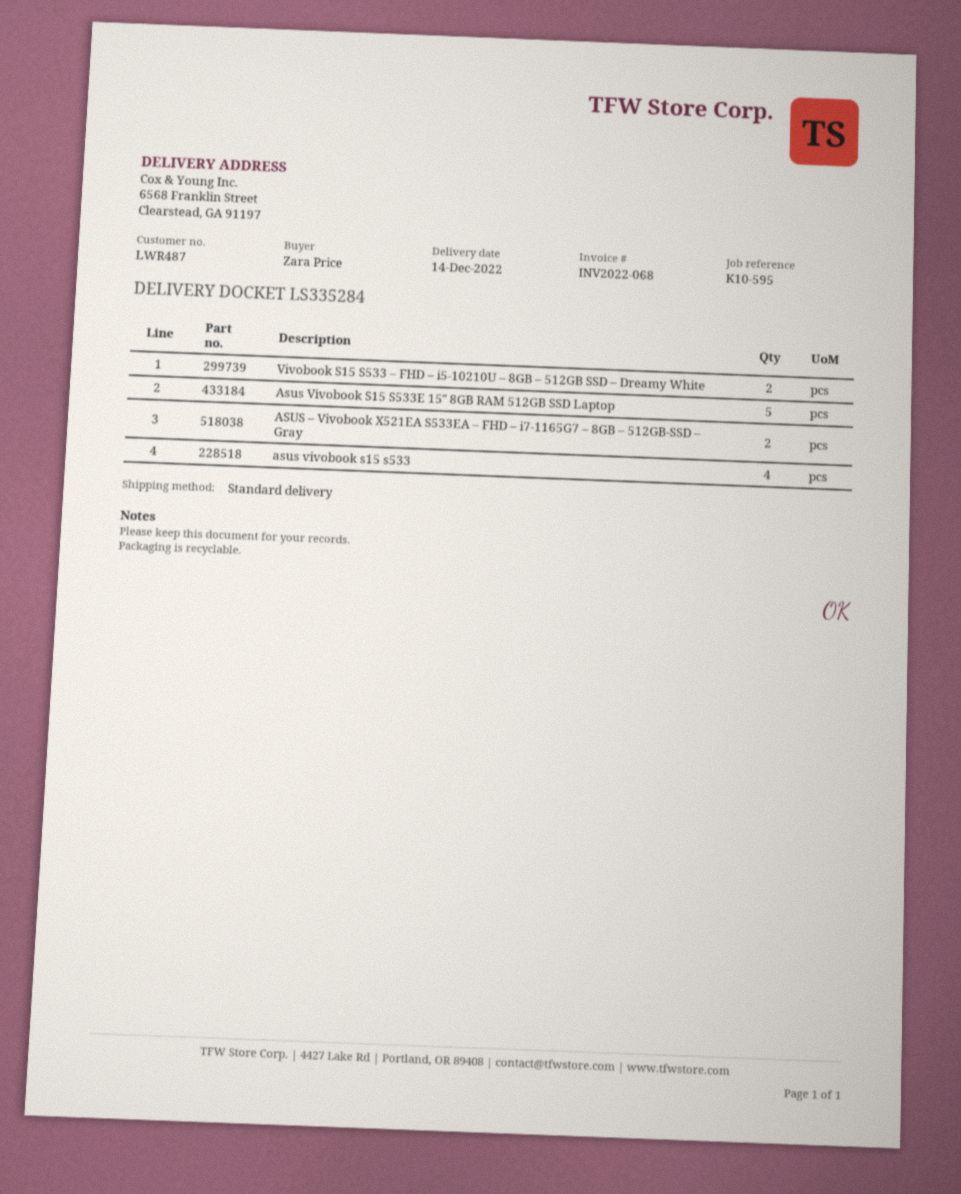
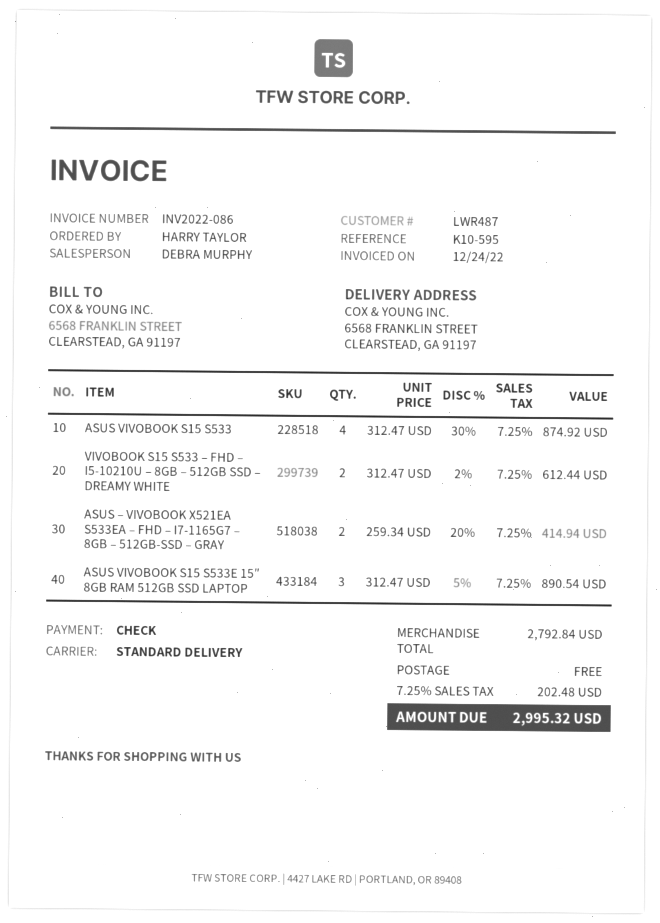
invoice number: INV2022-068 -> INV2022-086
ordered by: Zara Price -> HARRY TAYLOR
Asus Vivobook S15 S533E 15″ 8GB RAM 512GB SSD Laptop: 5 -> 3

